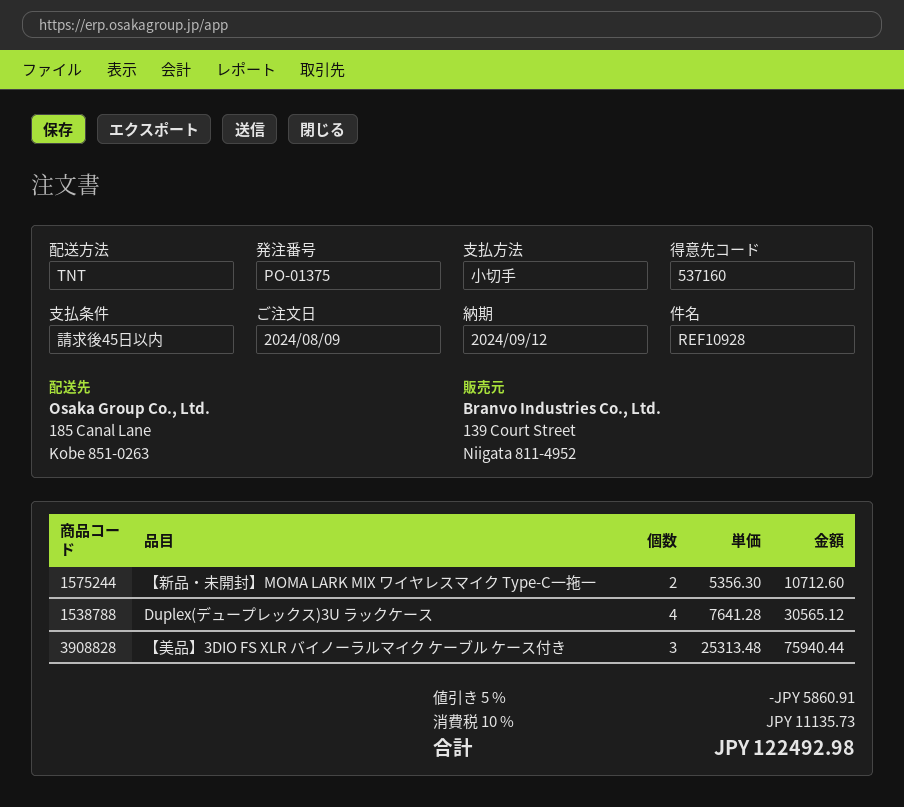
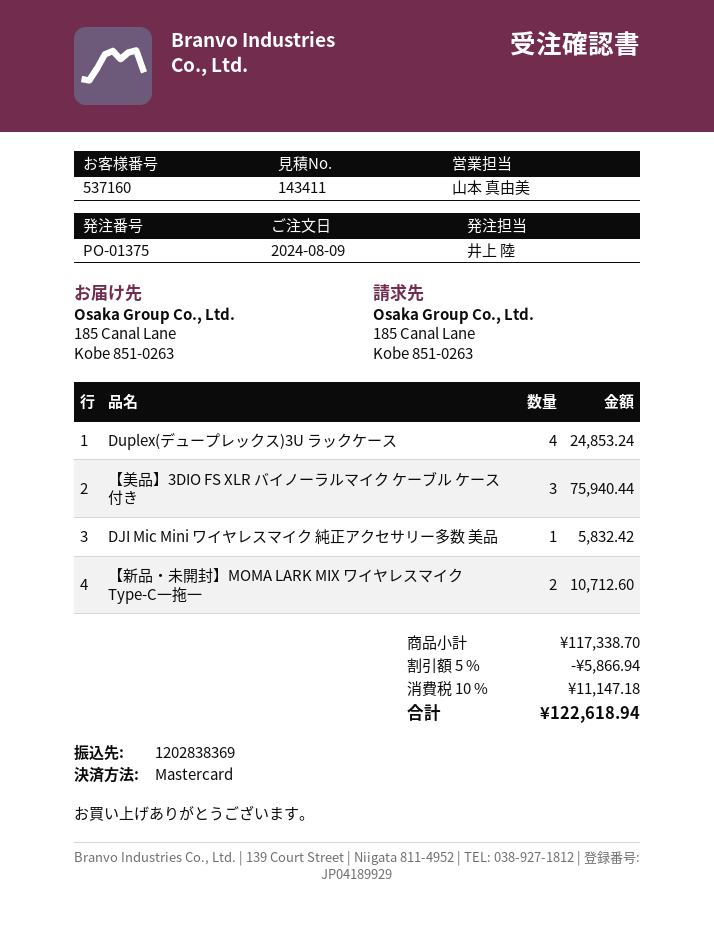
payment method: cheque -> Mastercard
Duplex(デュープレックス)3U ラックケース: 4 for 30565.12 -> 4 for 24853.24
DJI Mic Mini ワイヤレスマイク 純正アクセサリー多数 美品: none -> 1 for 5832.42
discount: 5% = 5860.91 -> 5% = 5866.94
tax: 10% = 11135.73 -> 10% = 11147.18
total: 122492.98 -> 122618.94

